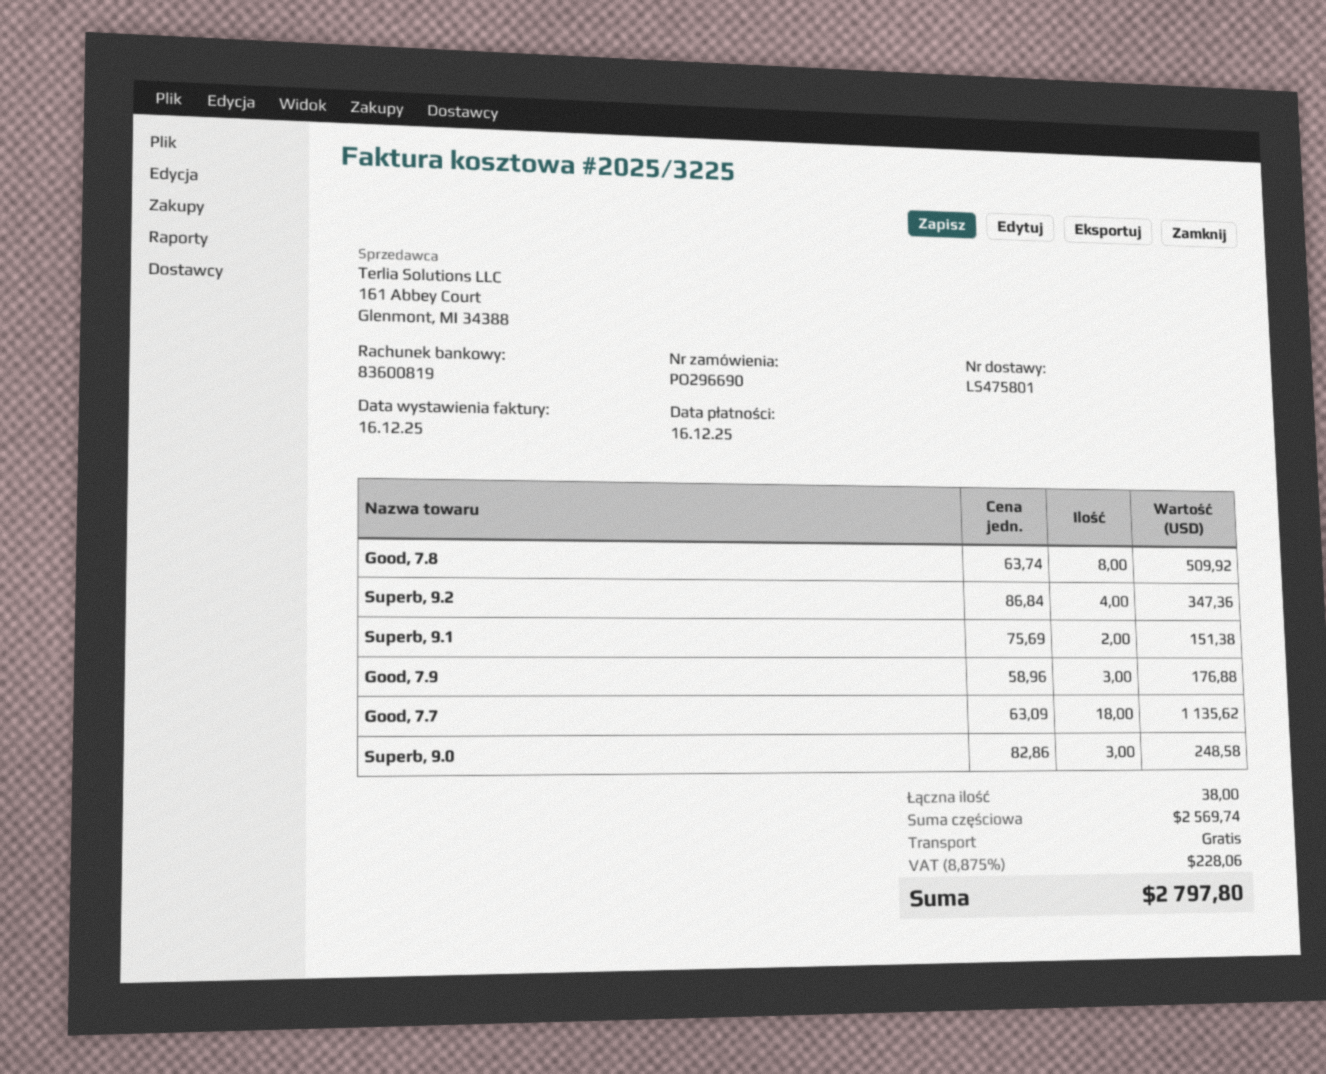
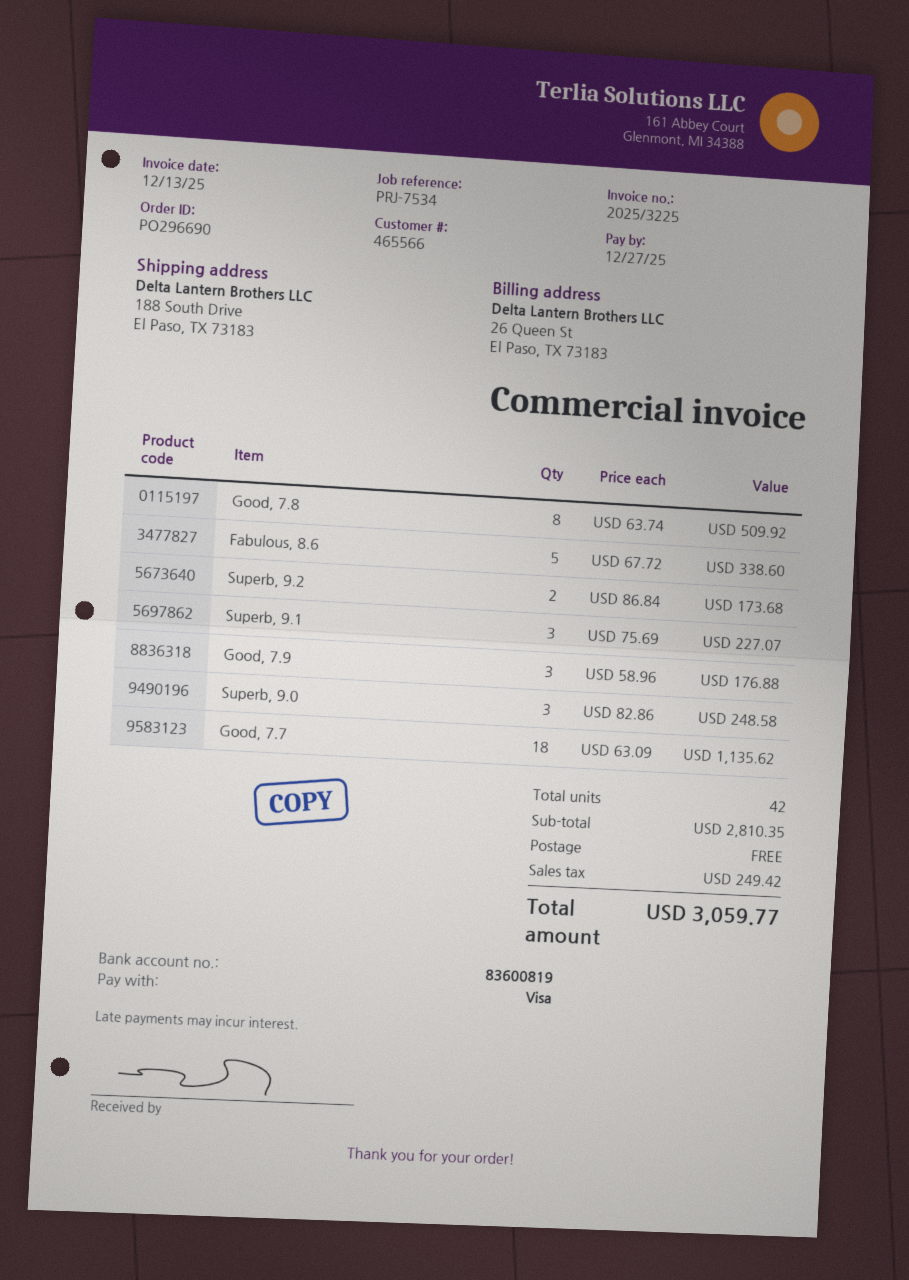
invoice date: 2025-12-16 -> 2025-12-13
due date: 2025-12-16 -> 2025-12-27
Superb, 9.2: 4 x 86.84 = 347.36 -> 2 x 86.84 = 173.68
Superb, 9.1: 2 x 75.69 = 151.38 -> 3 x 75.69 = 227.07
Fabulous, 8.6: none -> 5 x 67.72 = 338.60
total quantity: 38 -> 42
subtotal: 2569.74 -> 2810.35
tax: 228.06 -> 249.42
total: 2797.80 -> 3059.77

